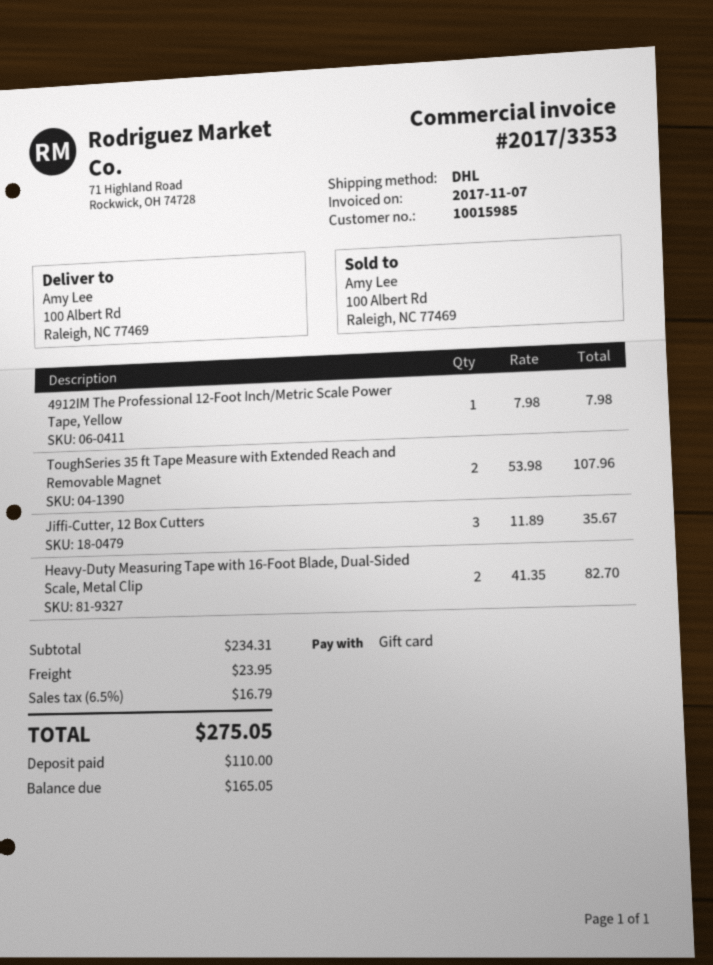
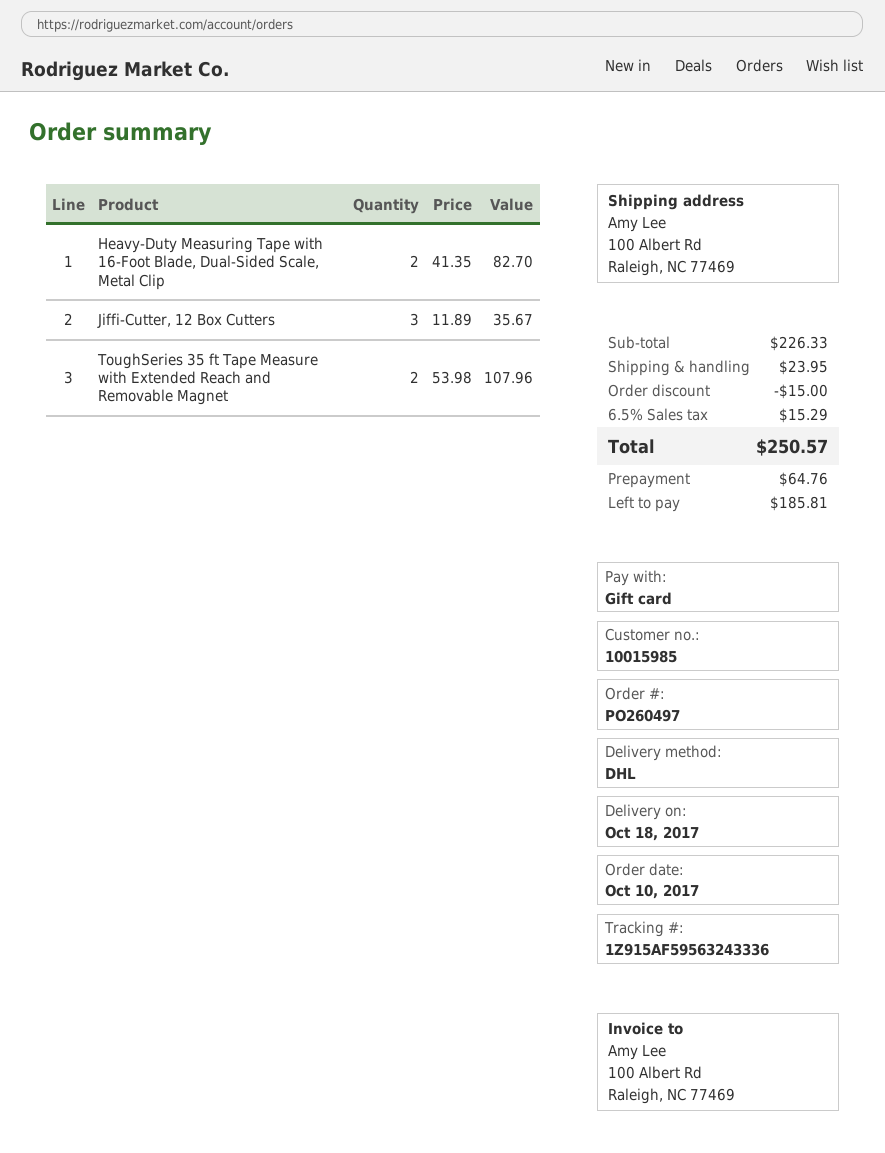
4912IM The Professional 12-Foot Inch/Metric Scale Power Tape, Yellow: 1 x 7.98 = 7.98 -> none
subtotal: 234.31 -> 226.33
discount: none -> 15.00
tax: 6.5% = 16.79 -> 6.5% = 15.29
total: 275.05 -> 250.57
deposit: 110.00 -> 64.76
balance: 165.05 -> 185.81

